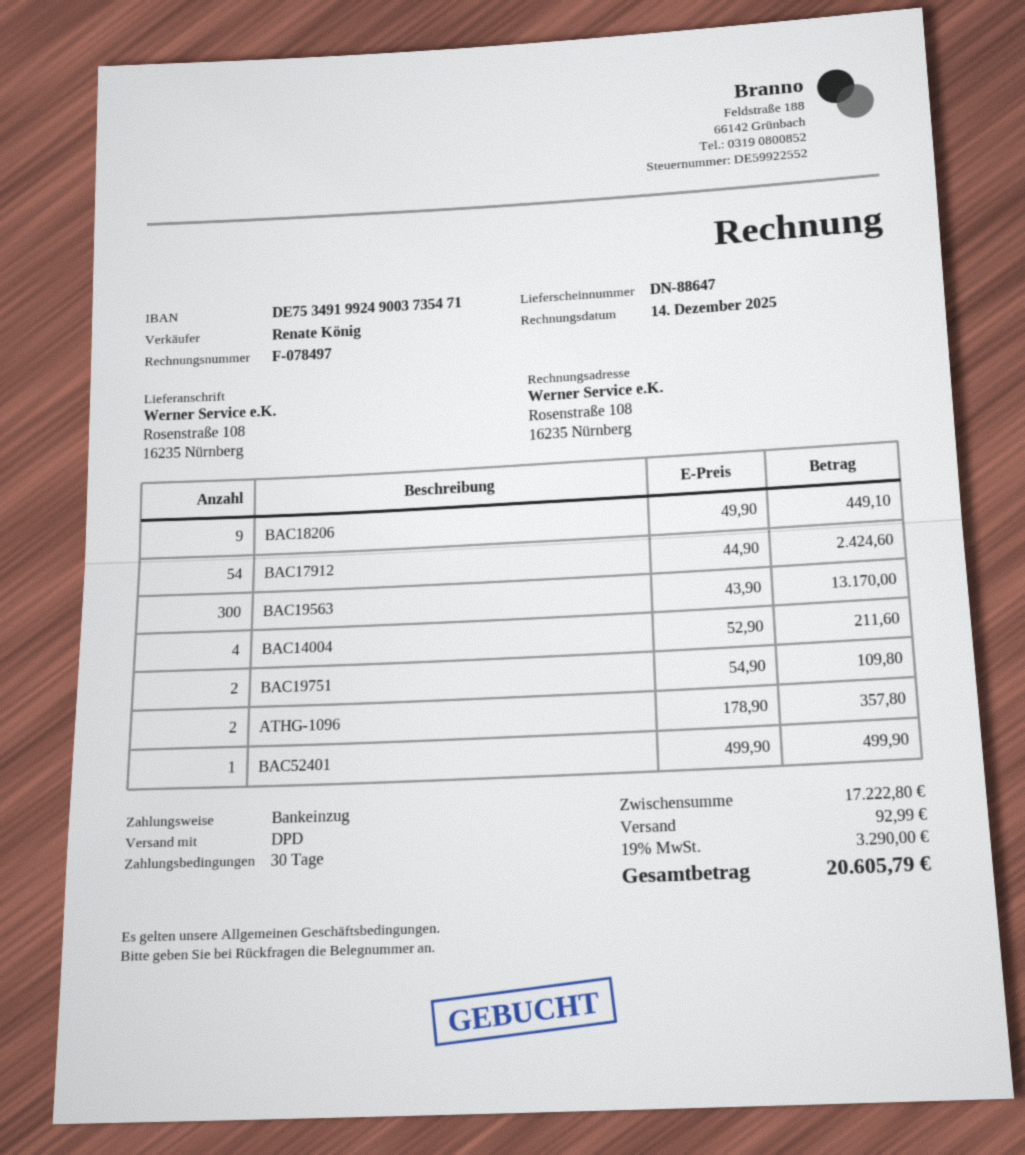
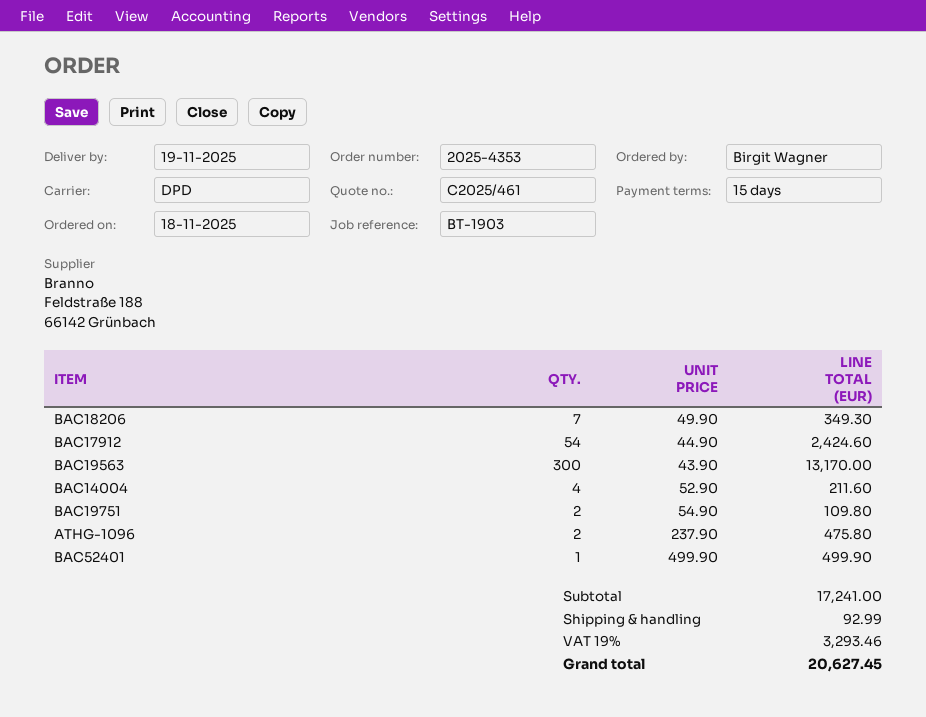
payment terms: 30 days -> 15 days
BAC18206: 9 x 49.90 = 449.10 -> 7 x 49.90 = 349.30
ATHG-1096: 2 x 178.90 = 357.80 -> 2 x 237.90 = 475.80
subtotal: 17222.80 -> 17241.00
tax: 19% = 3290.00 -> 19% = 3293.46
total: 20605.79 -> 20627.45

